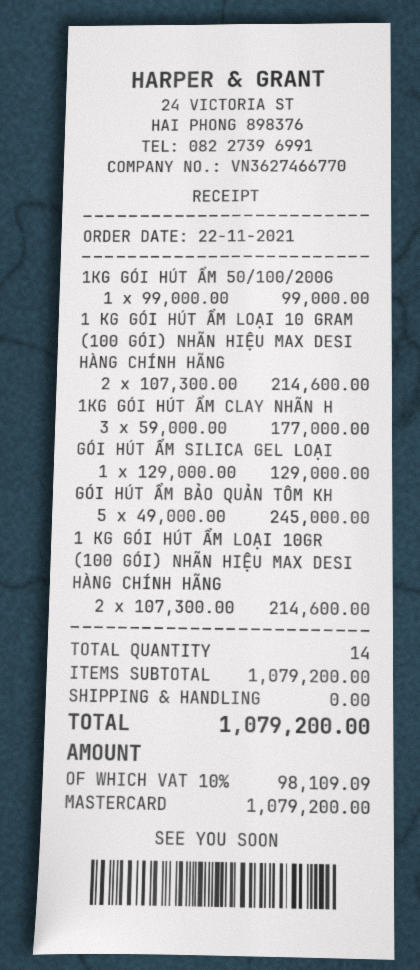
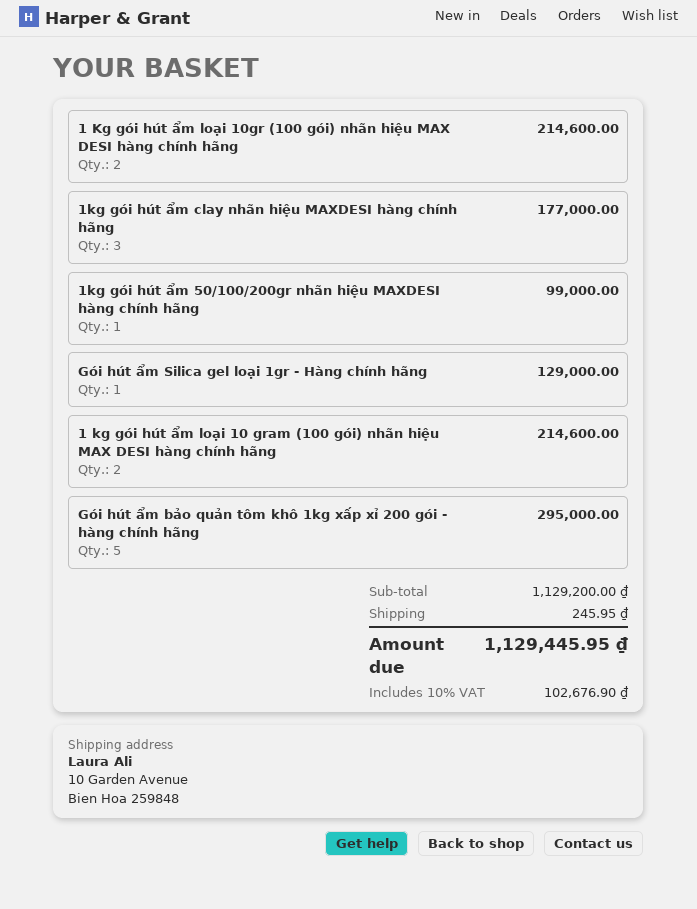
GÓI HÚT ẨM BẢO QUẢN TÔM KH: 5 for 245000.00 -> 5 for 295000.00
subtotal: 1079200.00 -> 1129200.00
shipping: 0.00 -> 245.95
tax: 10% = 98109.09 -> 10% = 102676.90
total: 1079200.00 -> 1129445.95

